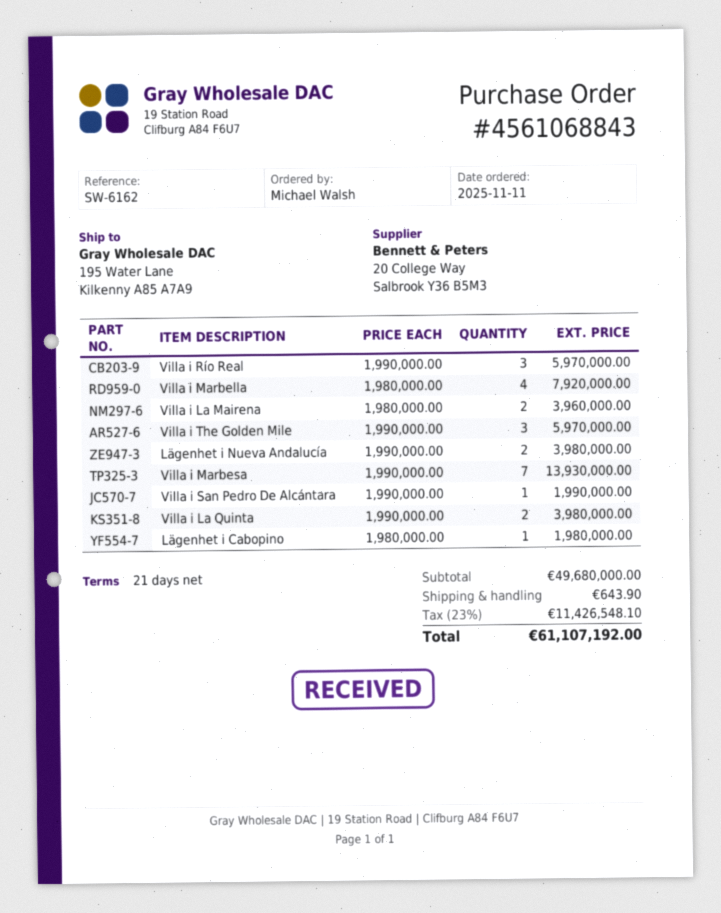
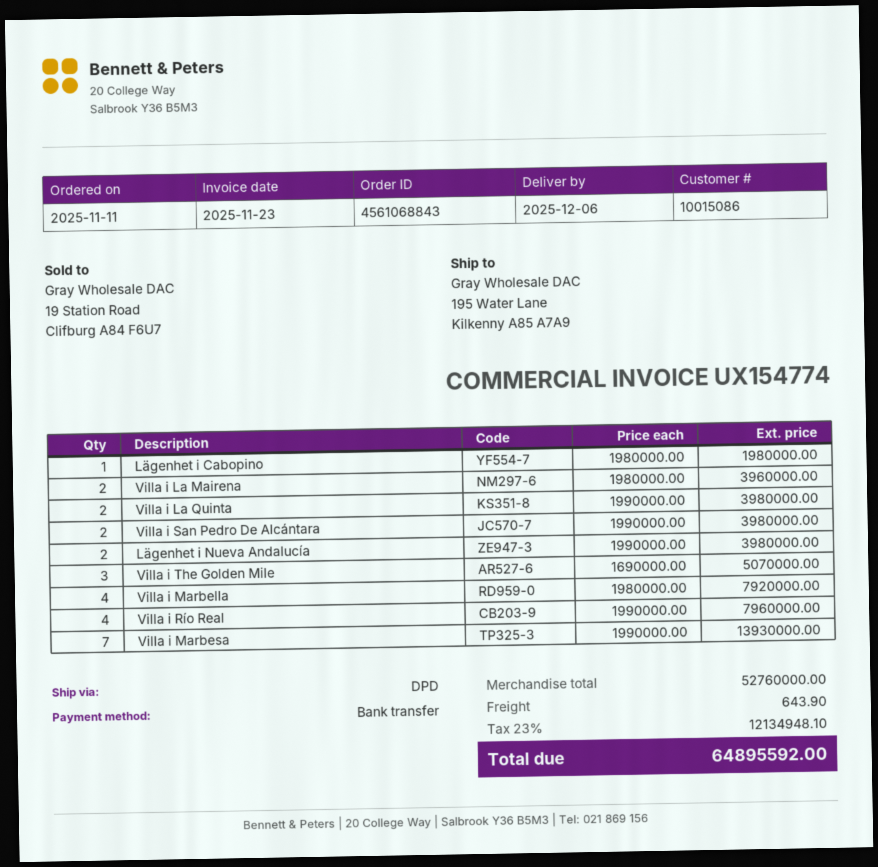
Villa i Río Real: 3 x 1990000.00 = 5970000.00 -> 4 x 1990000.00 = 7960000.00
Villa i The Golden Mile: 3 x 1990000.00 = 5970000.00 -> 3 x 1690000.00 = 5070000.00
Villa i San Pedro De Alcántara: 1 x 1990000.00 = 1990000.00 -> 2 x 1990000.00 = 3980000.00
subtotal: 49680000.00 -> 52760000.00
tax: 23% = 11426548.10 -> 23% = 12134948.10
total: 61107192.00 -> 64895592.00

